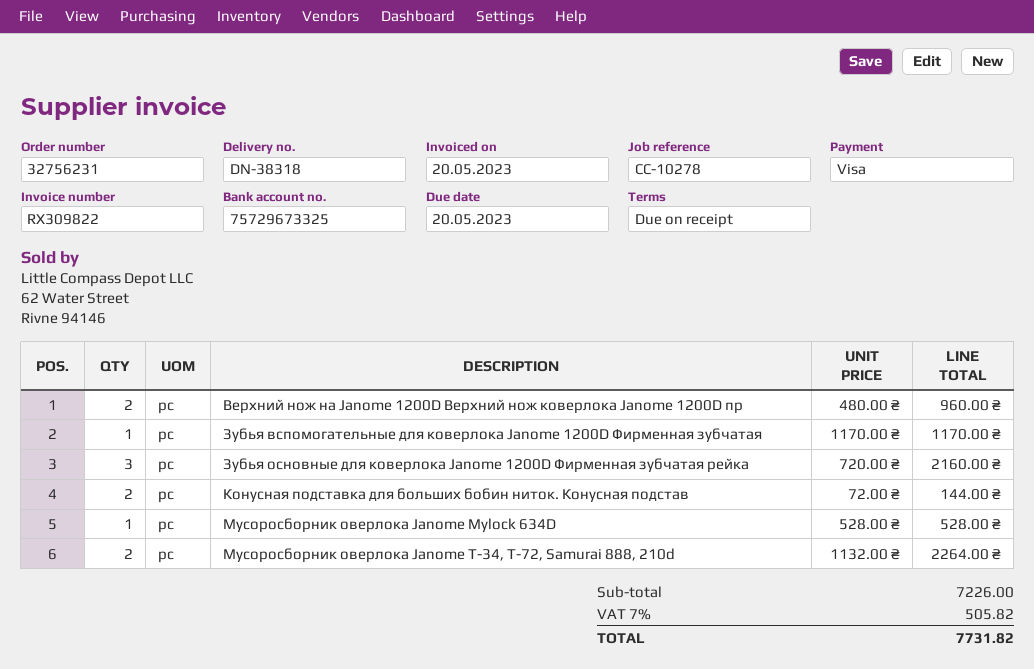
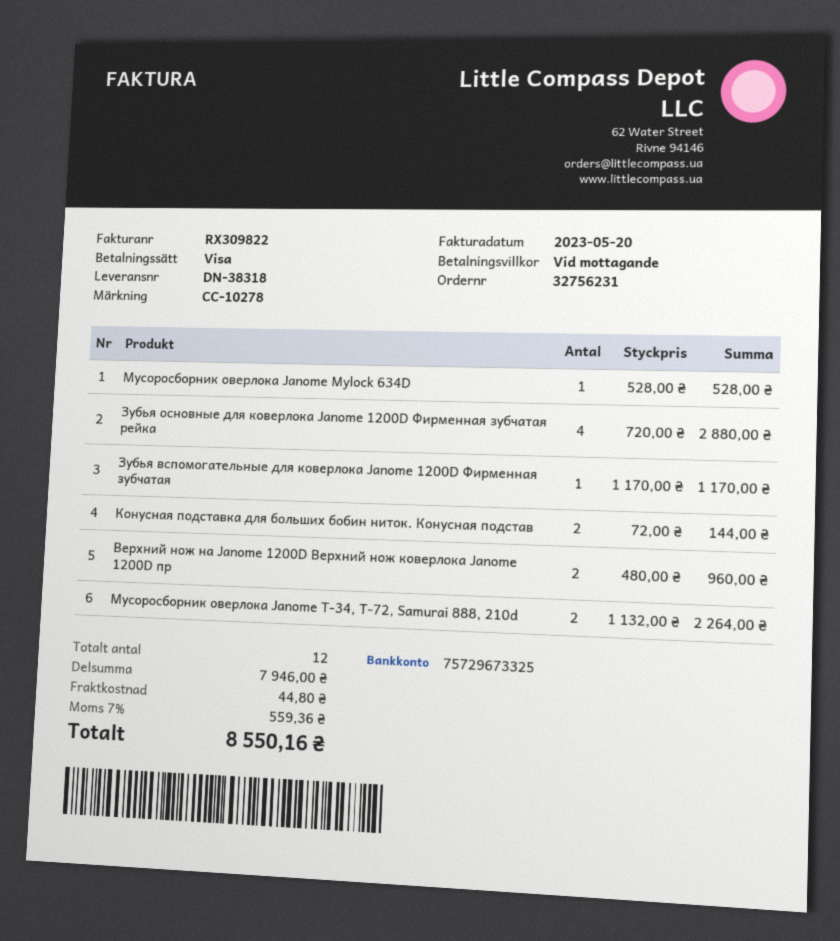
Зубья основные для коверлока Janome 1200D Фирменная зубчатая рейка: 3 x 720.00 = 2160.00 -> 4 x 720.00 = 2880.00
subtotal: 7226.00 -> 7946.00
shipping: none -> 44.80
tax: 7% = 505.82 -> 7% = 559.36
total: 7731.82 -> 8550.16

